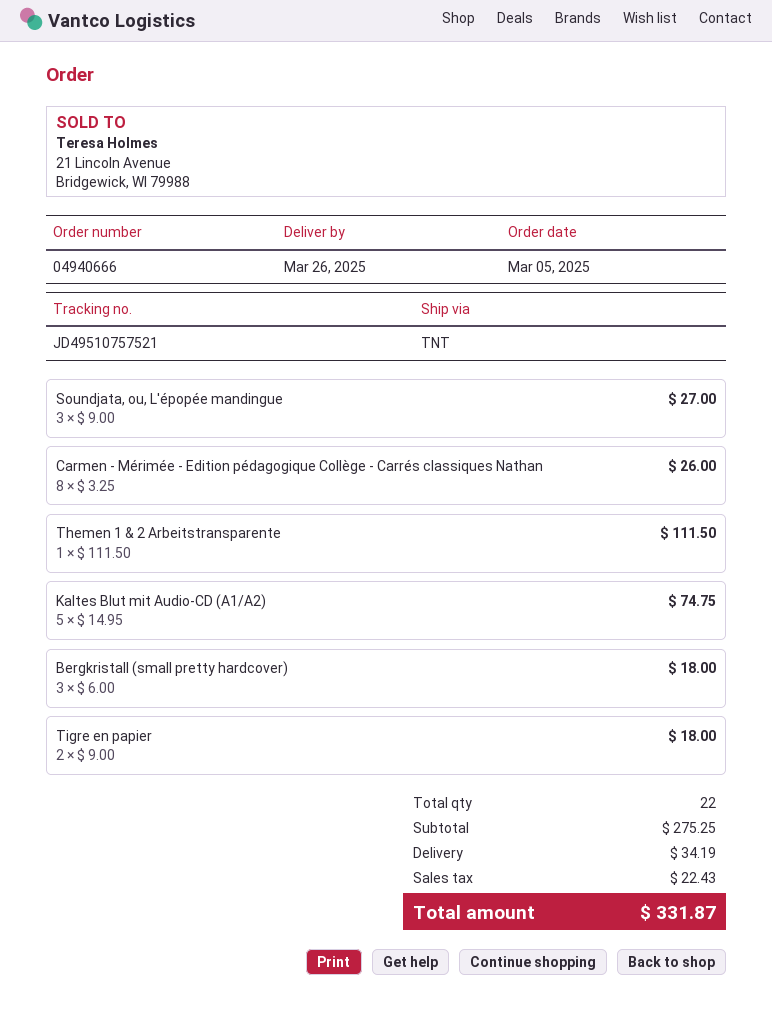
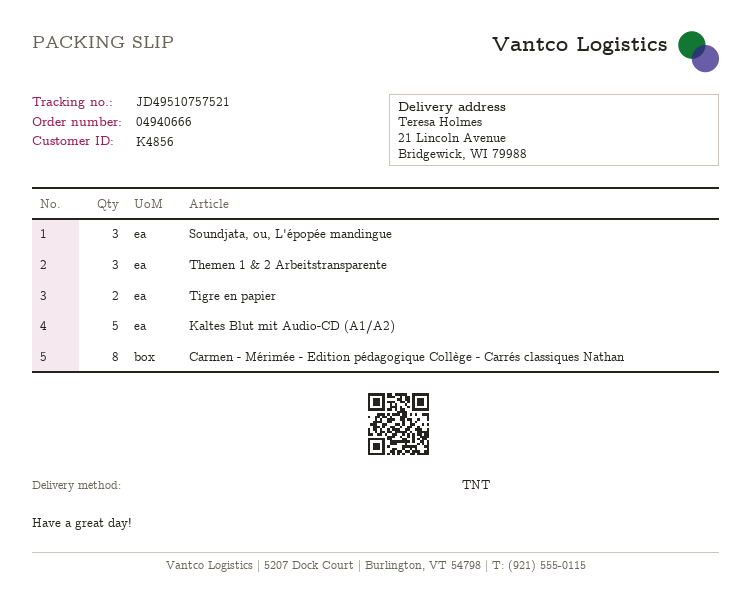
Themen 1 & 2 Arbeitstransparente: 1 -> 3
Bergkristall (small pretty hardcover): 3 -> none

